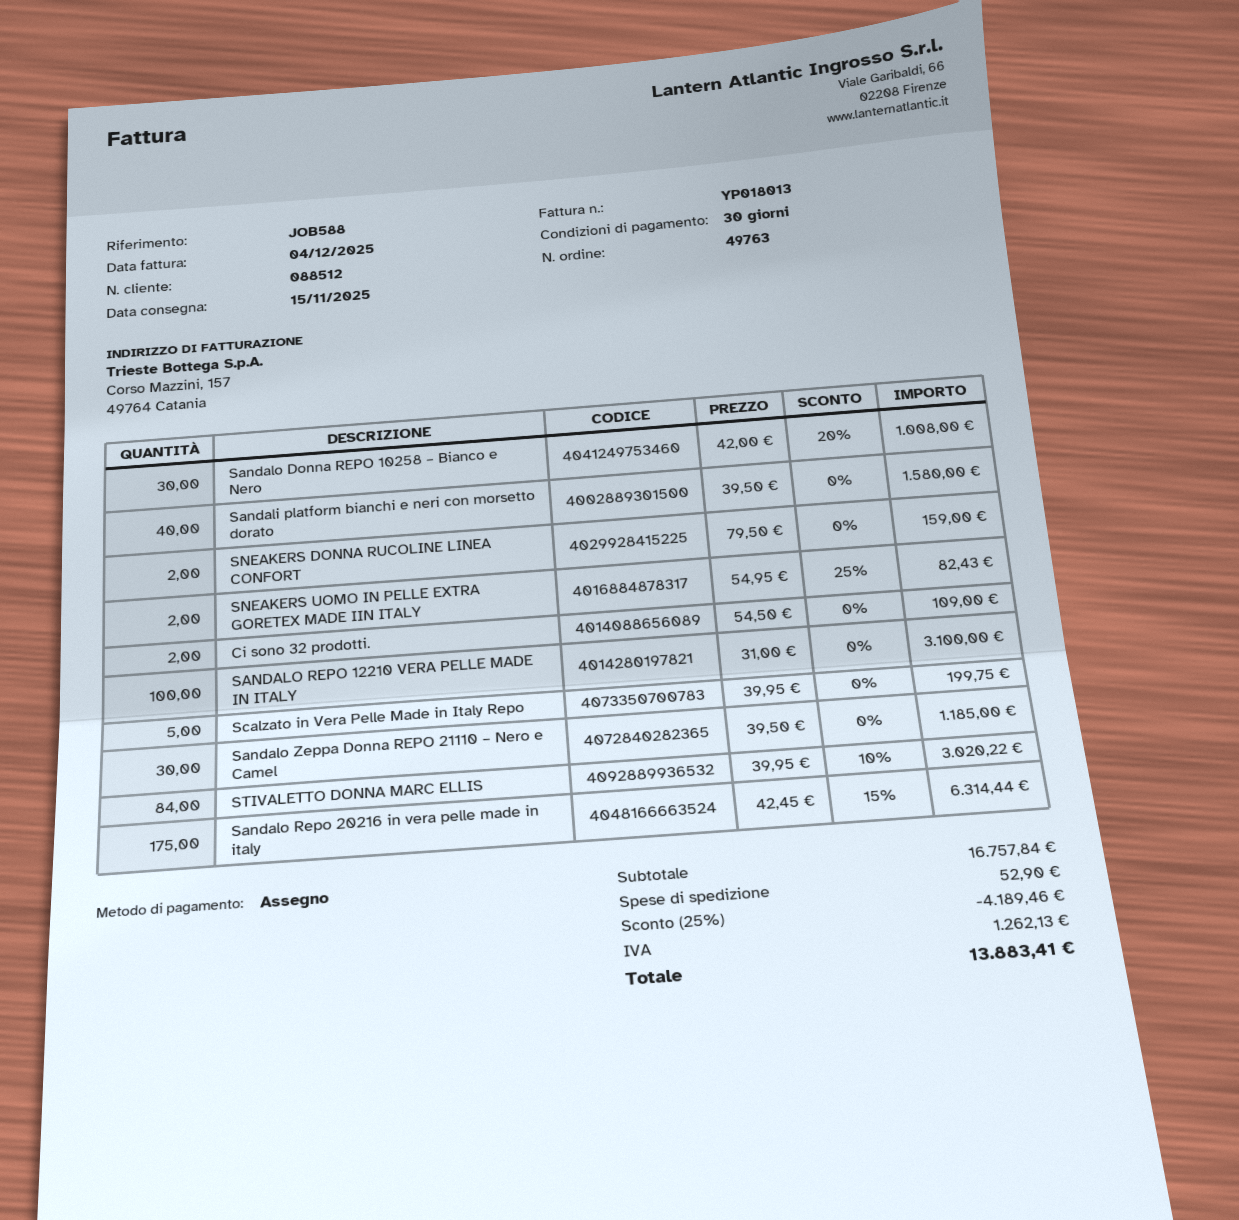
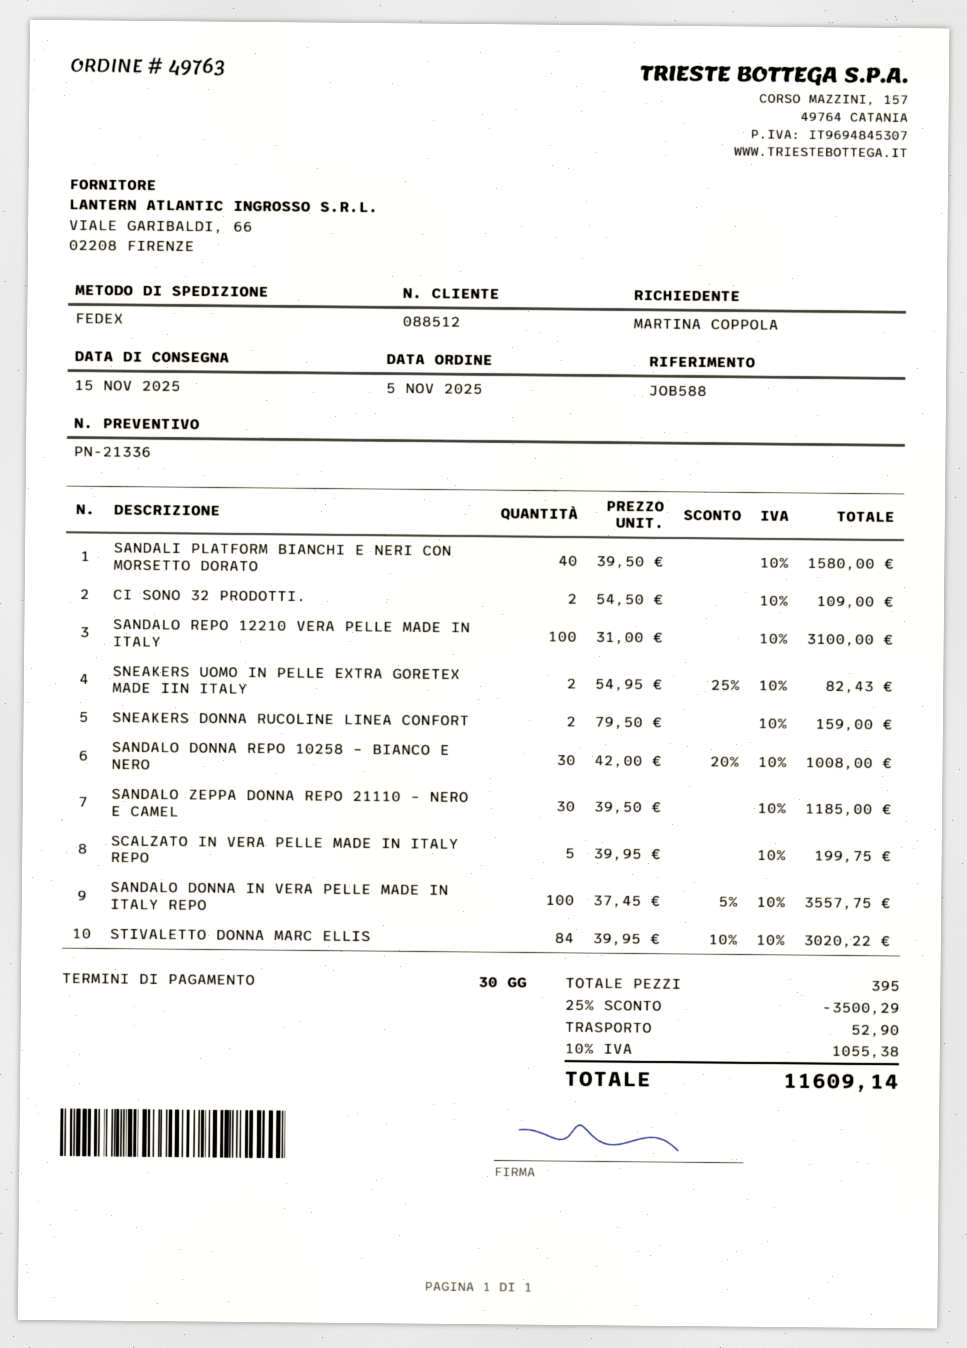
Sandalo Repo 20216 in vera pelle made in italy: 175 x 42.45 - 15% = 6314.44 -> none
SANDALO DONNA IN VERA PELLE MADE IN ITALY REPO: none -> 100 x 37.45 - 5% = 3557.75
discount: 25% = 4189.46 -> 25% = 3500.29
tax: 1262.13 -> 1055.38
total: 13883.41 -> 11609.14

